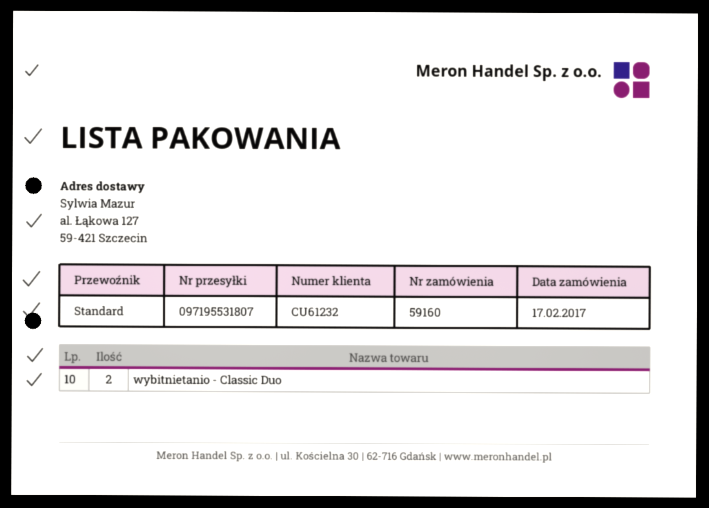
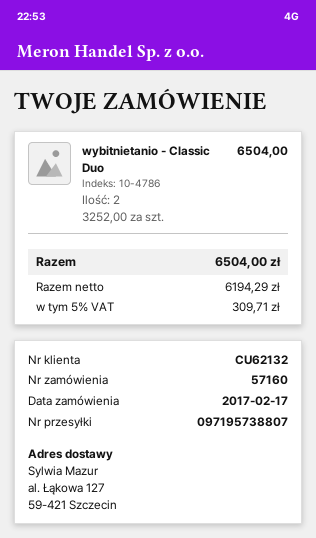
order number: 59160 -> 57160
customer number: CU61232 -> CU62132
tracking number: 097195531807 -> 097195738807

